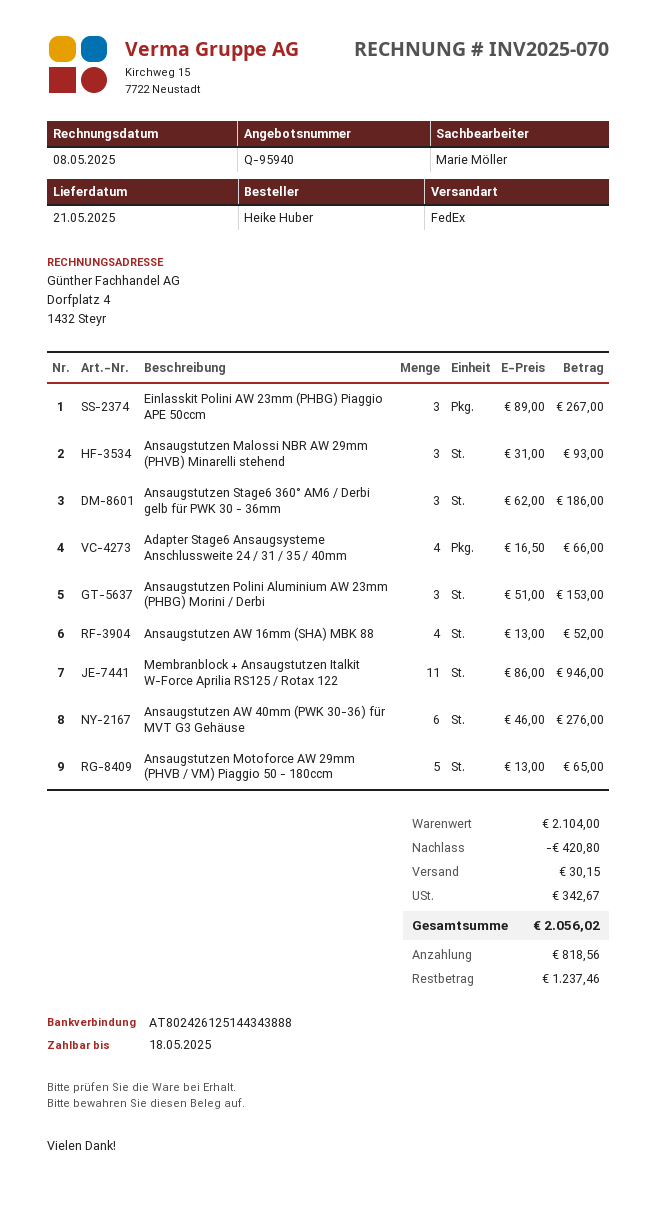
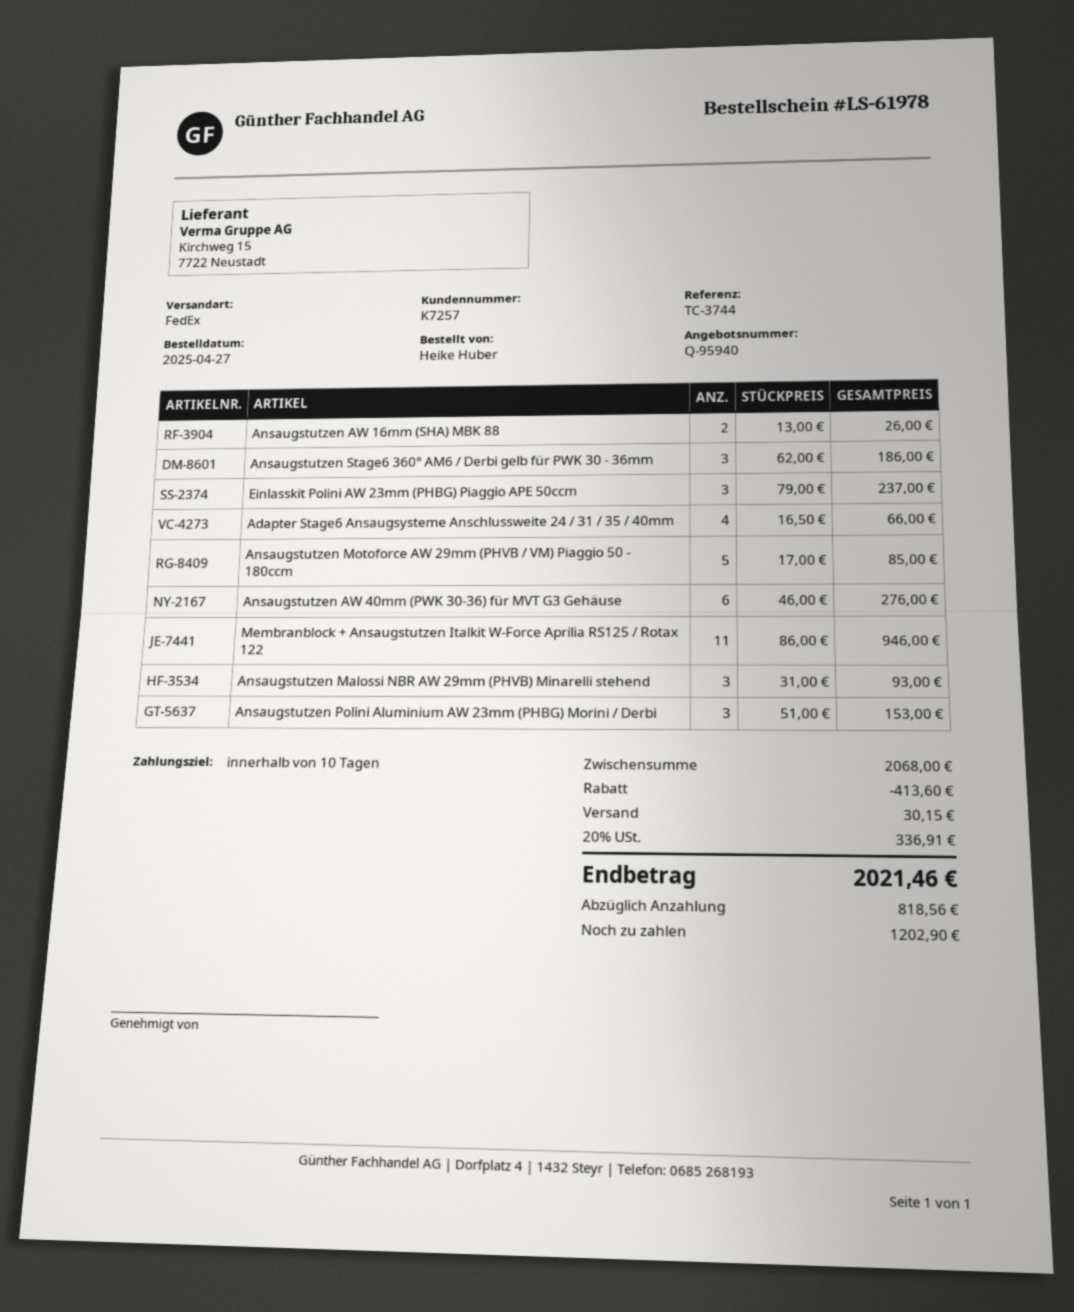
Einlasskit Polini AW 23mm (PHBG) Piaggio APE 50ccm: 3 x 89.00 = 267.00 -> 3 x 79.00 = 237.00
Ansaugstutzen AW 16mm (SHA) MBK 88: 4 x 13.00 = 52.00 -> 2 x 13.00 = 26.00
Ansaugstutzen Motoforce AW 29mm (PHVB / VM) Piaggio 50 - 180ccm: 5 x 13.00 = 65.00 -> 5 x 17.00 = 85.00
subtotal: 2104.00 -> 2068.00
discount: 420.80 -> 413.60
tax: 342.67 -> 336.91
total: 2056.02 -> 2021.46
balance: 1237.46 -> 1202.90

